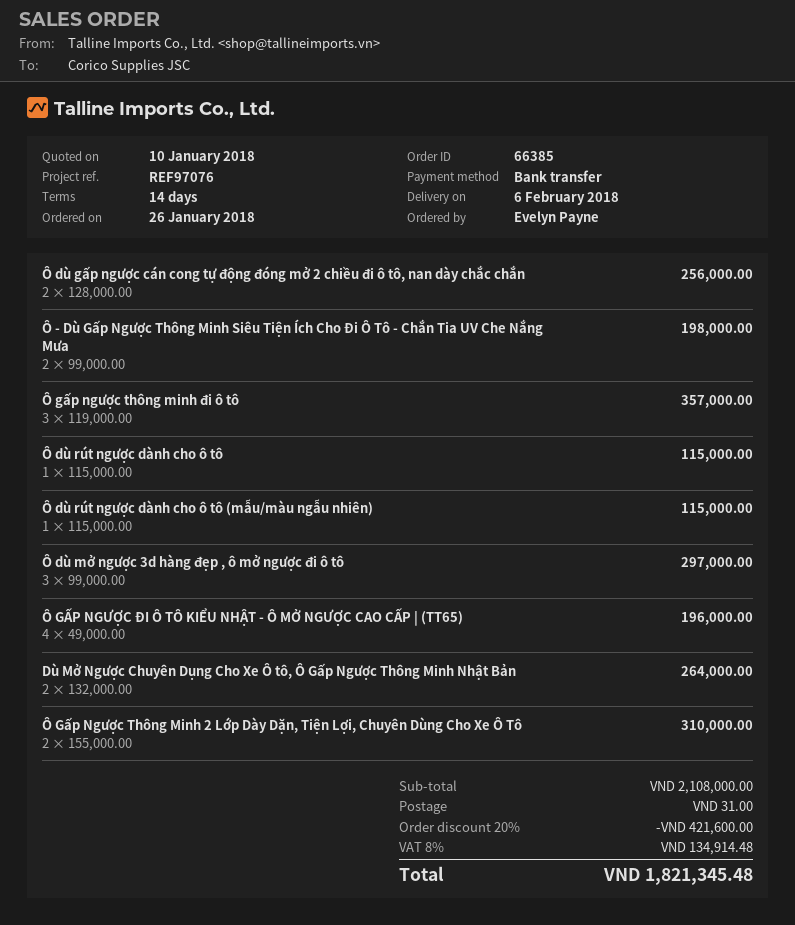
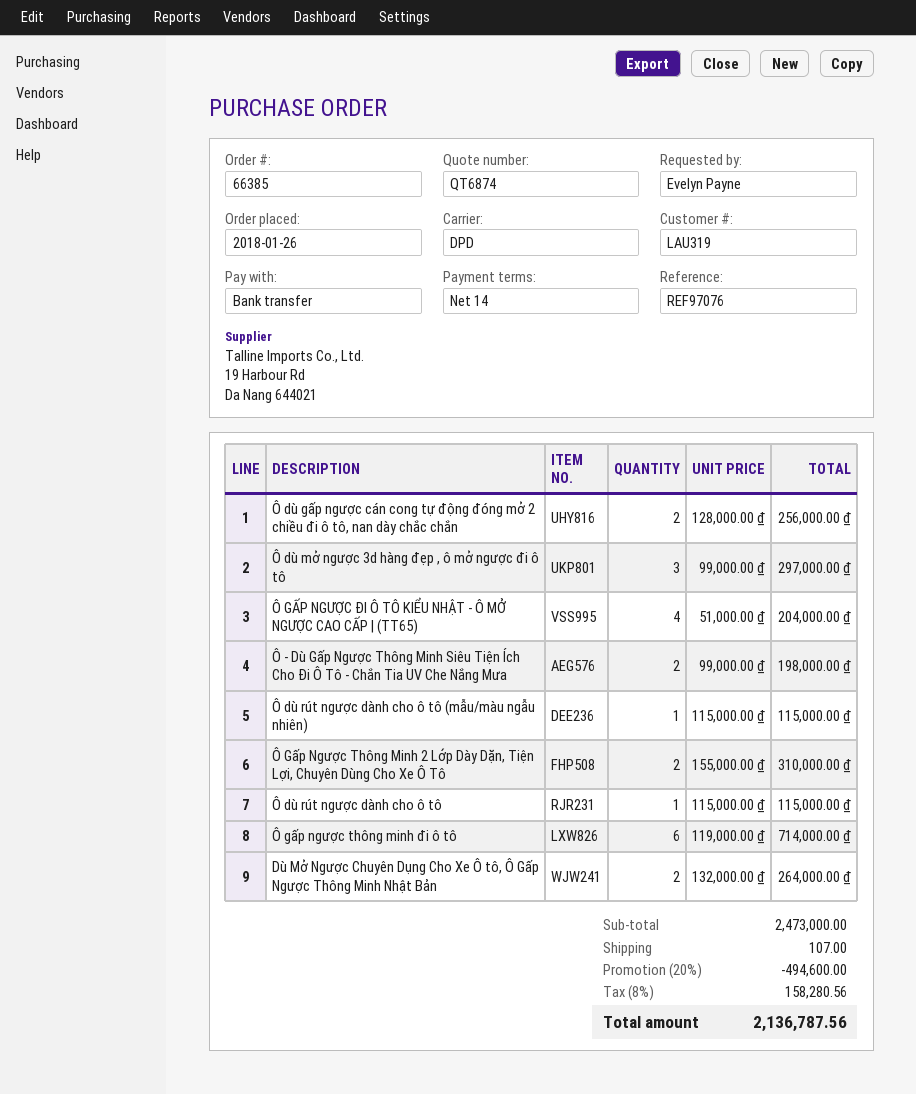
Ô gấp ngược thông minh đi ô tô: 3 x 119000.00 = 357000.00 -> 6 x 119000.00 = 714000.00
Ô GẤP NGƯỢC ĐI Ô TÔ KIỂU NHẬT - Ô MỞ NGƯỢC CAO CẤP | (TT65): 4 x 49000.00 = 196000.00 -> 4 x 51000.00 = 204000.00
subtotal: 2108000.00 -> 2473000.00
discount: 20% = 421600.00 -> 20% = 494600.00
shipping: 31.00 -> 107.00
tax: 8% = 134914.48 -> 8% = 158280.56
total: 1821345.48 -> 2136787.56

